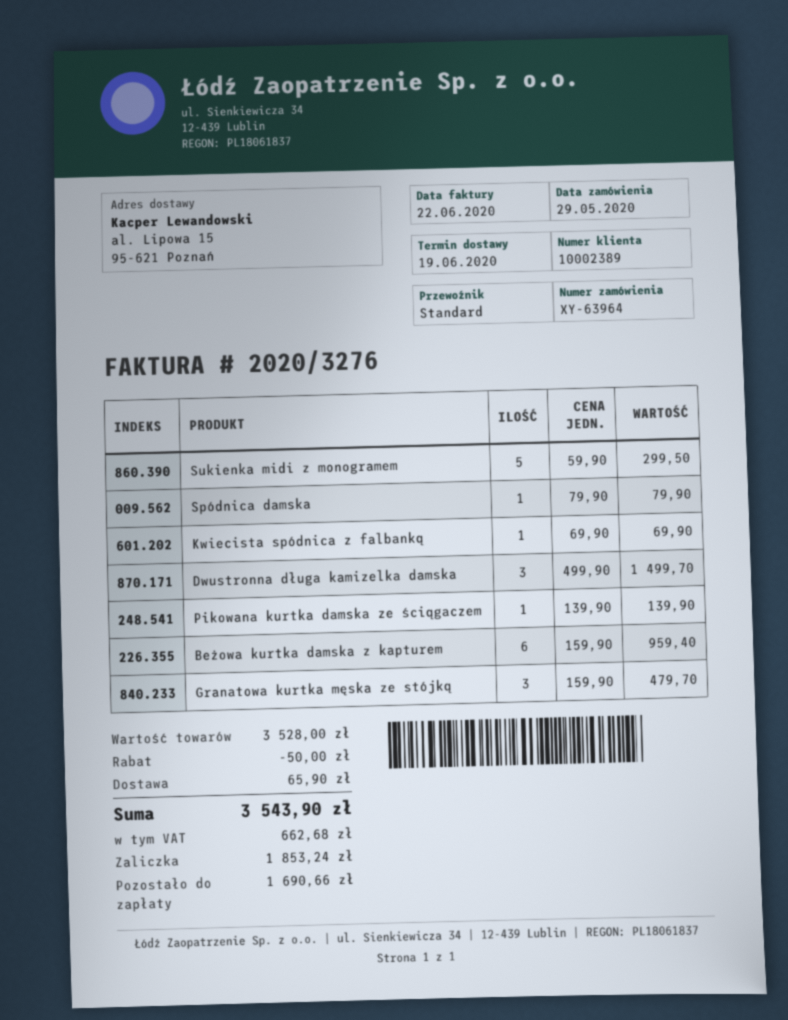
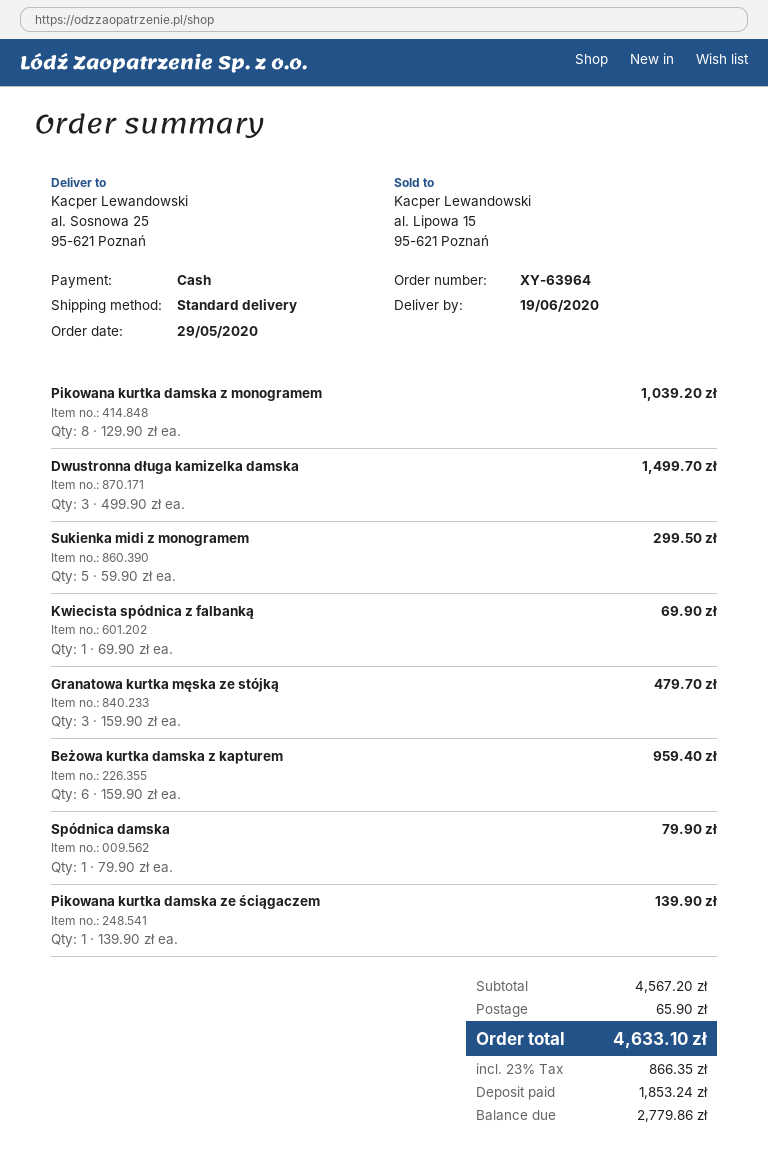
ship to: al. Lipowa 15, 95-621 Poznań -> al. Sosnowa 25, 95-621 Poznań
Pikowana kurtka damska z monogramem: none -> 8 x 129.90 = 1039.20
subtotal: 3528.00 -> 4567.20
discount: 50.00 -> none
tax: 662.68 -> 866.35
total: 3543.90 -> 4633.10
balance: 1690.66 -> 2779.86

